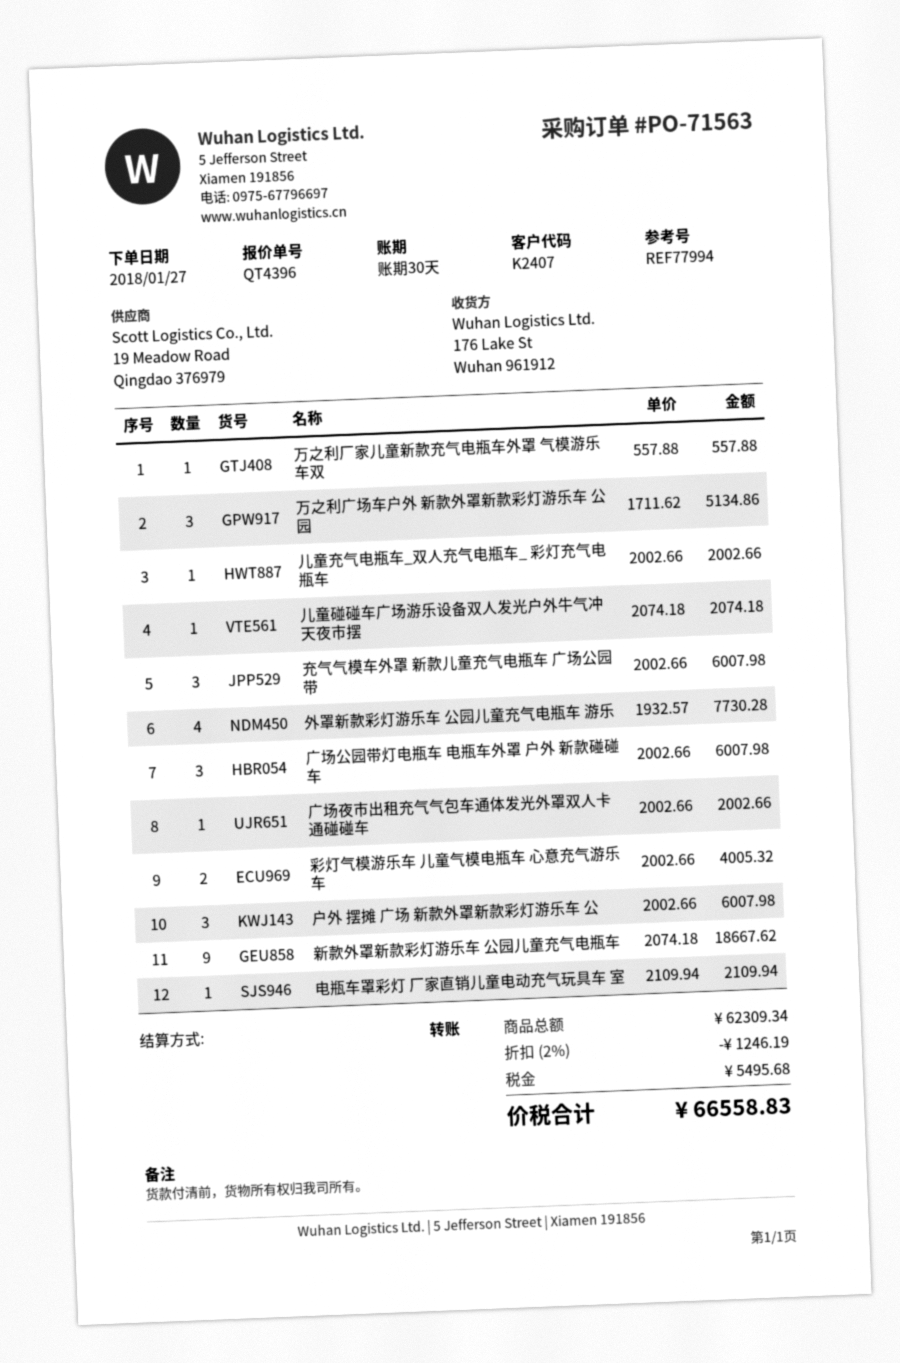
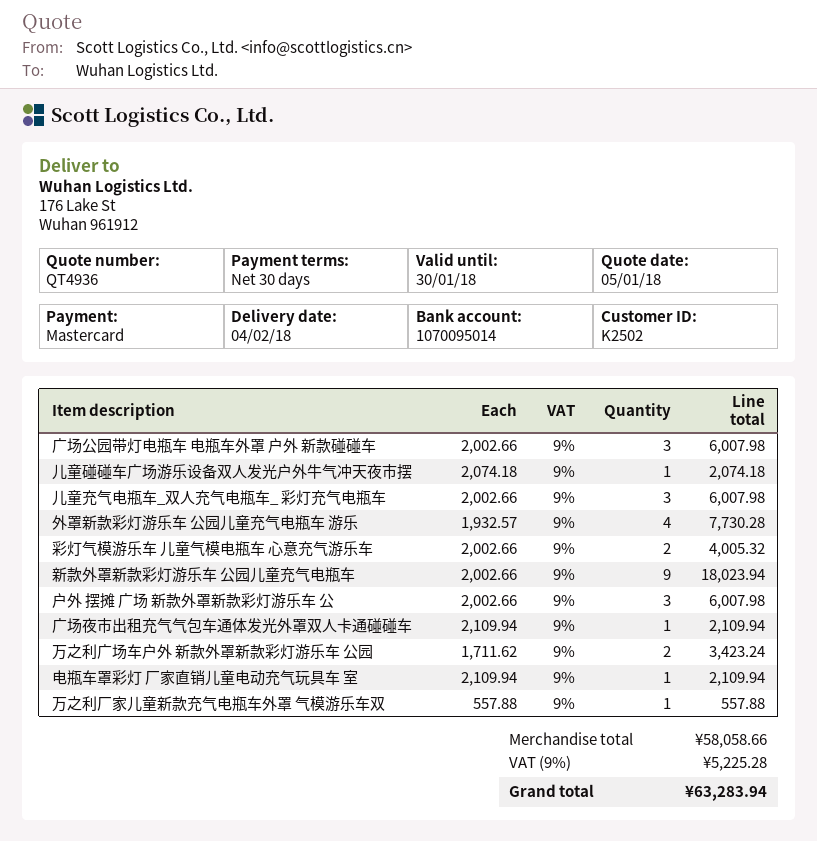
quote number: QT4396 -> QT4936
customer number: K2407 -> K2502
payment method: bank transfer -> Mastercard
万之利广场车户外 新款外罩新款彩灯游乐车 公园: 3 x 1711.62 = 5134.86 -> 2 x 1711.62 = 3423.24
儿童充气电瓶车_双人充气电瓶车_ 彩灯充气电瓶车: 1 x 2002.66 = 2002.66 -> 3 x 2002.66 = 6007.98
充气气模车外罩 新款儿童充气电瓶车 广场公园带: 3 x 2002.66 = 6007.98 -> none
广场夜市出租充气气包车通体发光外罩双人卡通碰碰车: 1 x 2002.66 = 2002.66 -> 1 x 2109.94 = 2109.94
新款外罩新款彩灯游乐车 公园儿童充气电瓶车: 9 x 2074.18 = 18667.62 -> 9 x 2002.66 = 18023.94
subtotal: 62309.34 -> 58058.66
discount: 2% = 1246.19 -> none
tax: 5495.68 -> 5225.28
total: 66558.83 -> 63283.94

